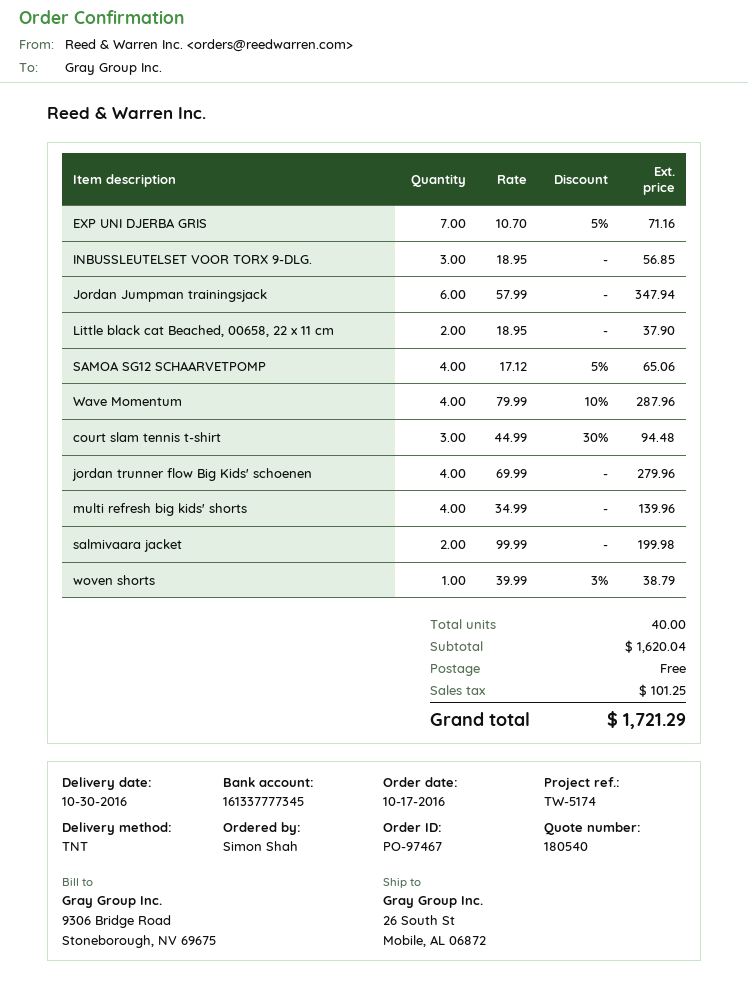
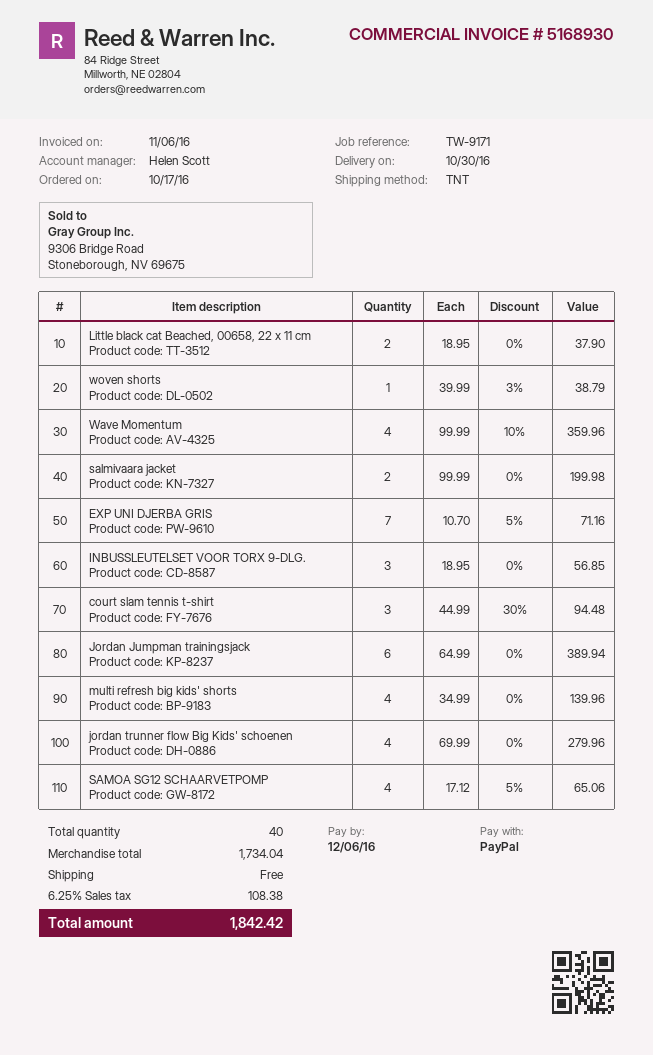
reference: TW-5174 -> TW-9171
Jordan Jumpman trainingsjack: 6 x 57.99 = 347.94 -> 6 x 64.99 = 389.94
Wave Momentum: 4 x 79.99 - 10% = 287.96 -> 4 x 99.99 - 10% = 359.96
subtotal: 1620.04 -> 1734.04
tax: 101.25 -> 108.38
total: 1721.29 -> 1842.42

